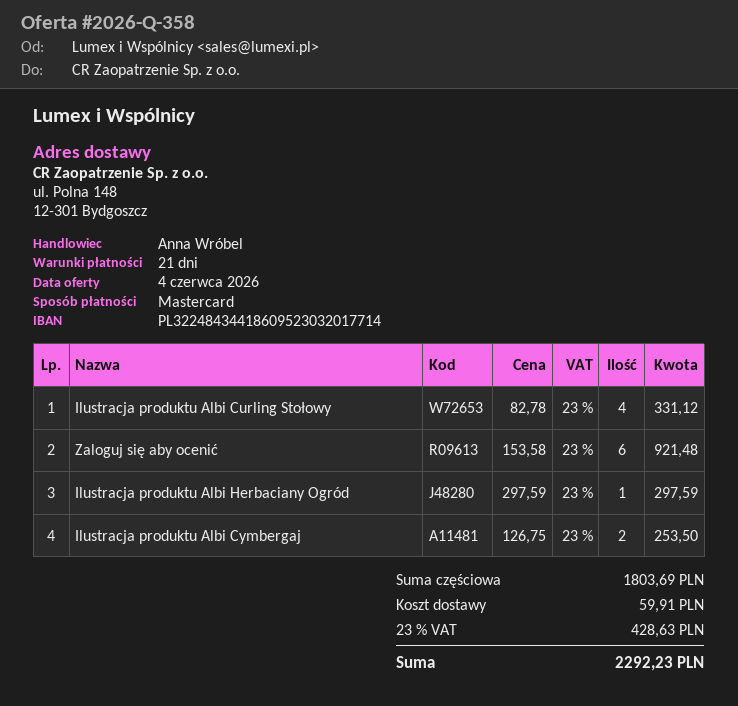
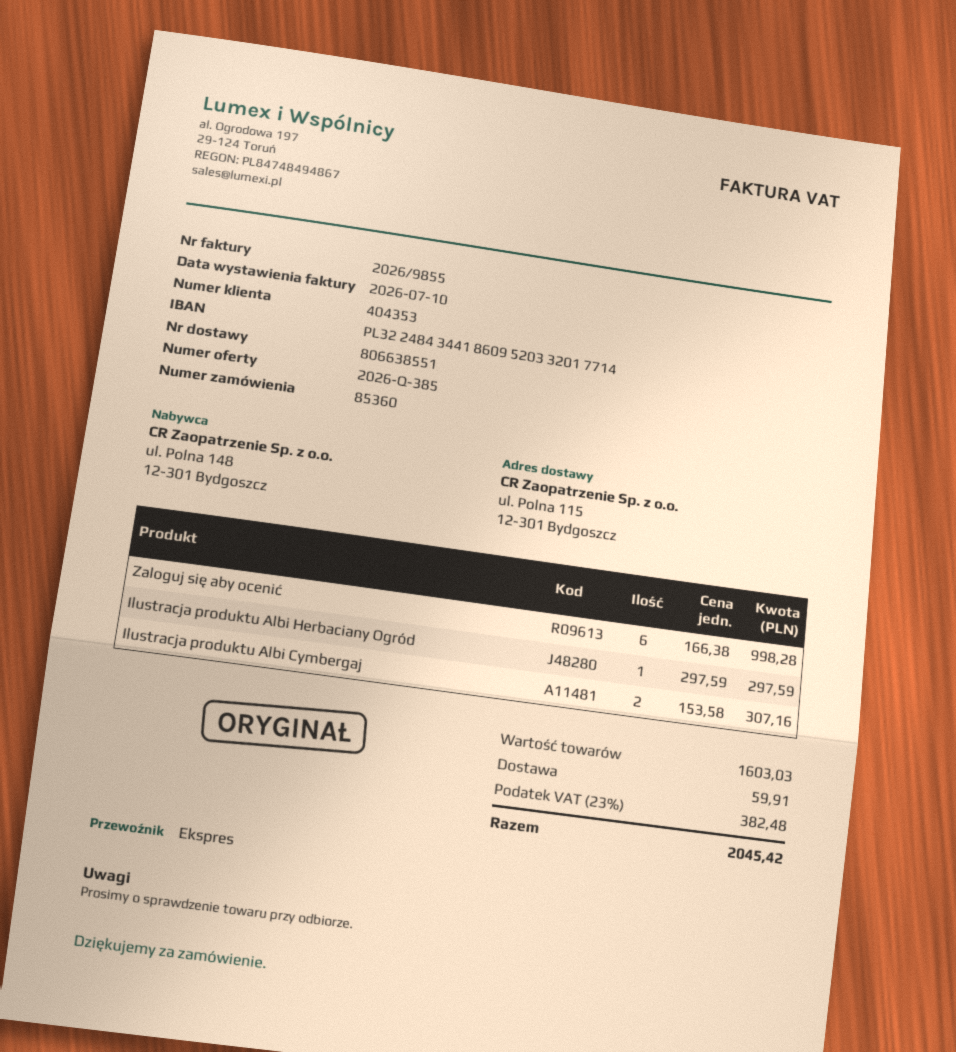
quote number: 2026-Q-358 -> 2026-Q-385
bank account: PL32248434418609523032017714 -> PL32248434418609520332017714
ship to: ul. Polna 148, 12-301 Bydgoszcz -> ul. Polna 115, 12-301 Bydgoszcz
Ilustracja produktu Albi Curling Stołowy: 4 x 82.78 = 331.12 -> none
Zaloguj się aby ocenić: 6 x 153.58 = 921.48 -> 6 x 166.38 = 998.28
Ilustracja produktu Albi Cymbergaj: 2 x 126.75 = 253.50 -> 2 x 153.58 = 307.16
subtotal: 1803.69 -> 1603.03
tax: 23% = 428.63 -> 23% = 382.48
total: 2292.23 -> 2045.42

